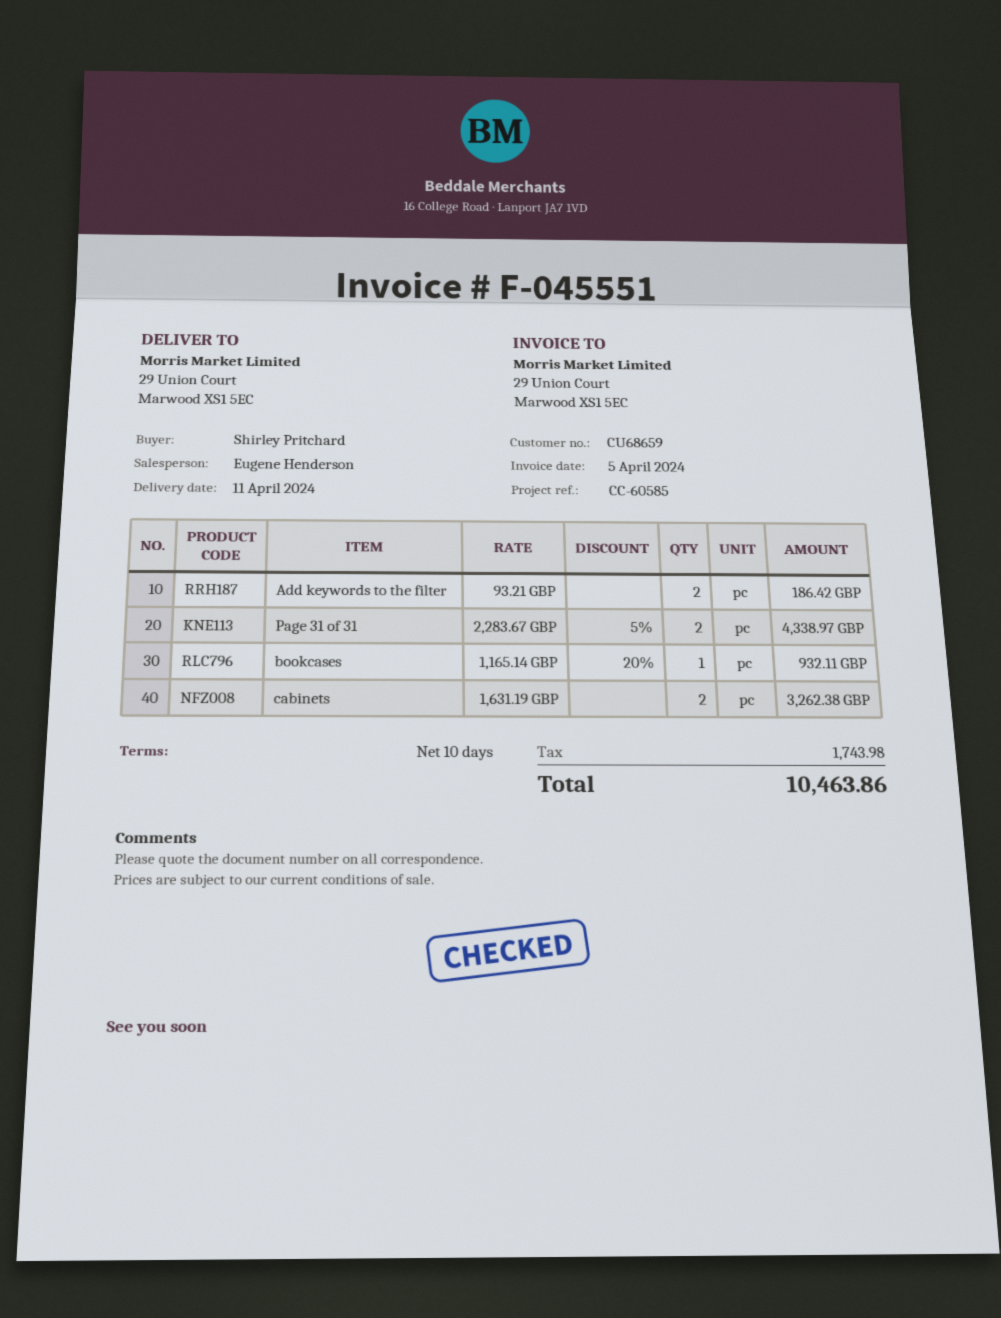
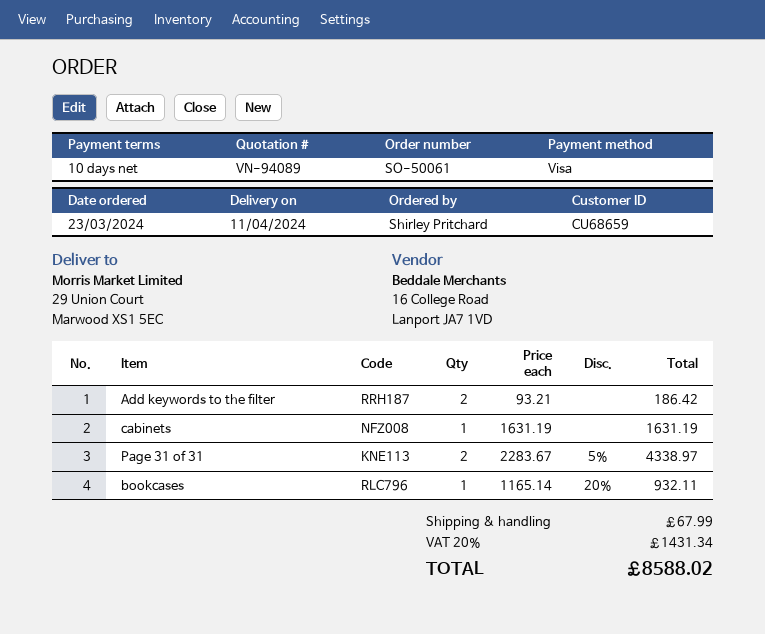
cabinets: 2 x 1631.19 = 3262.38 -> 1 x 1631.19 = 1631.19
shipping: none -> 67.99
tax: 1743.98 -> 1431.34
total: 10463.86 -> 8588.02

